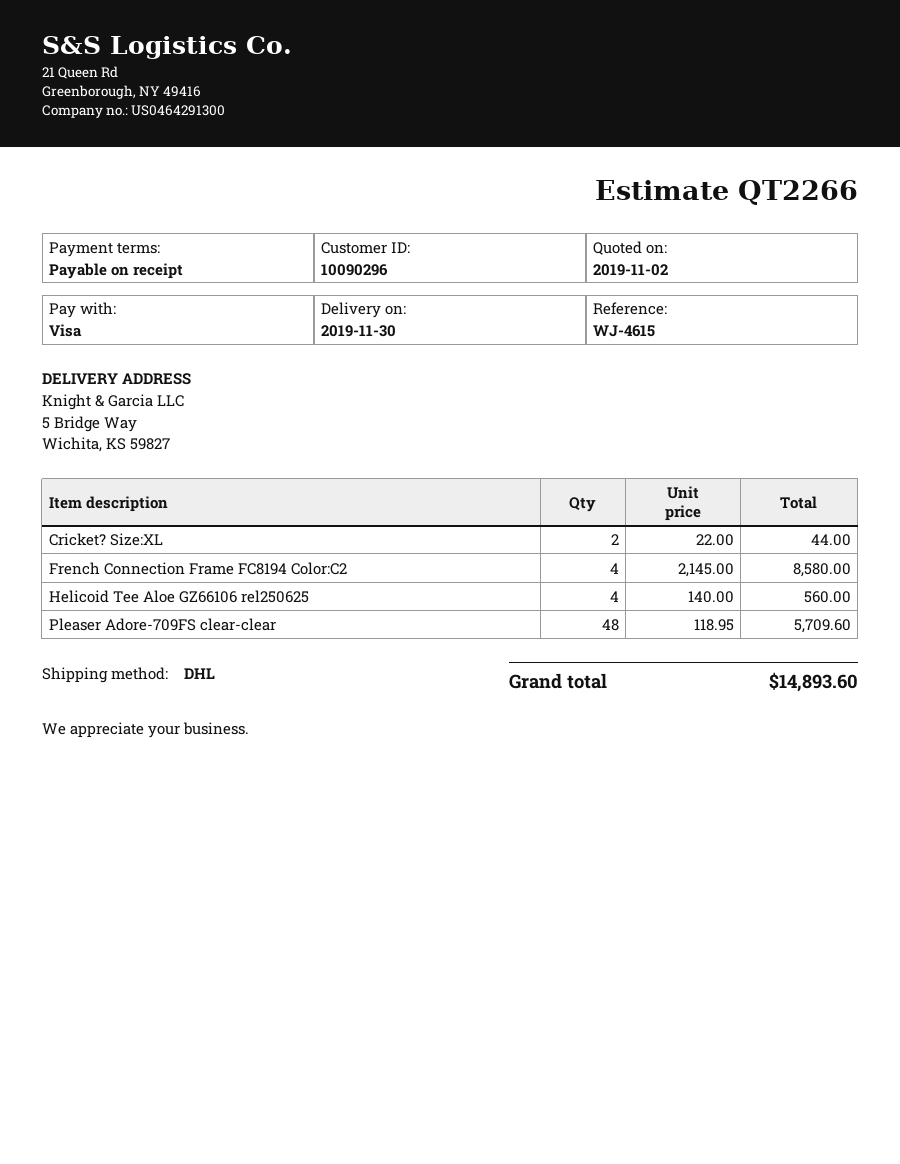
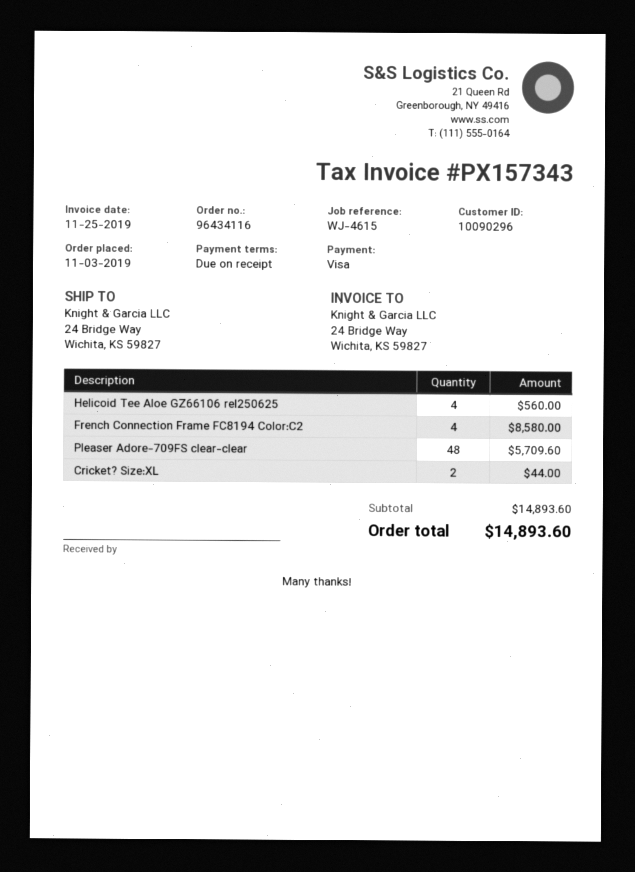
ship to: 5 Bridge Way, Wichita, KS 59827 -> 24 Bridge Way, Wichita, KS 59827

